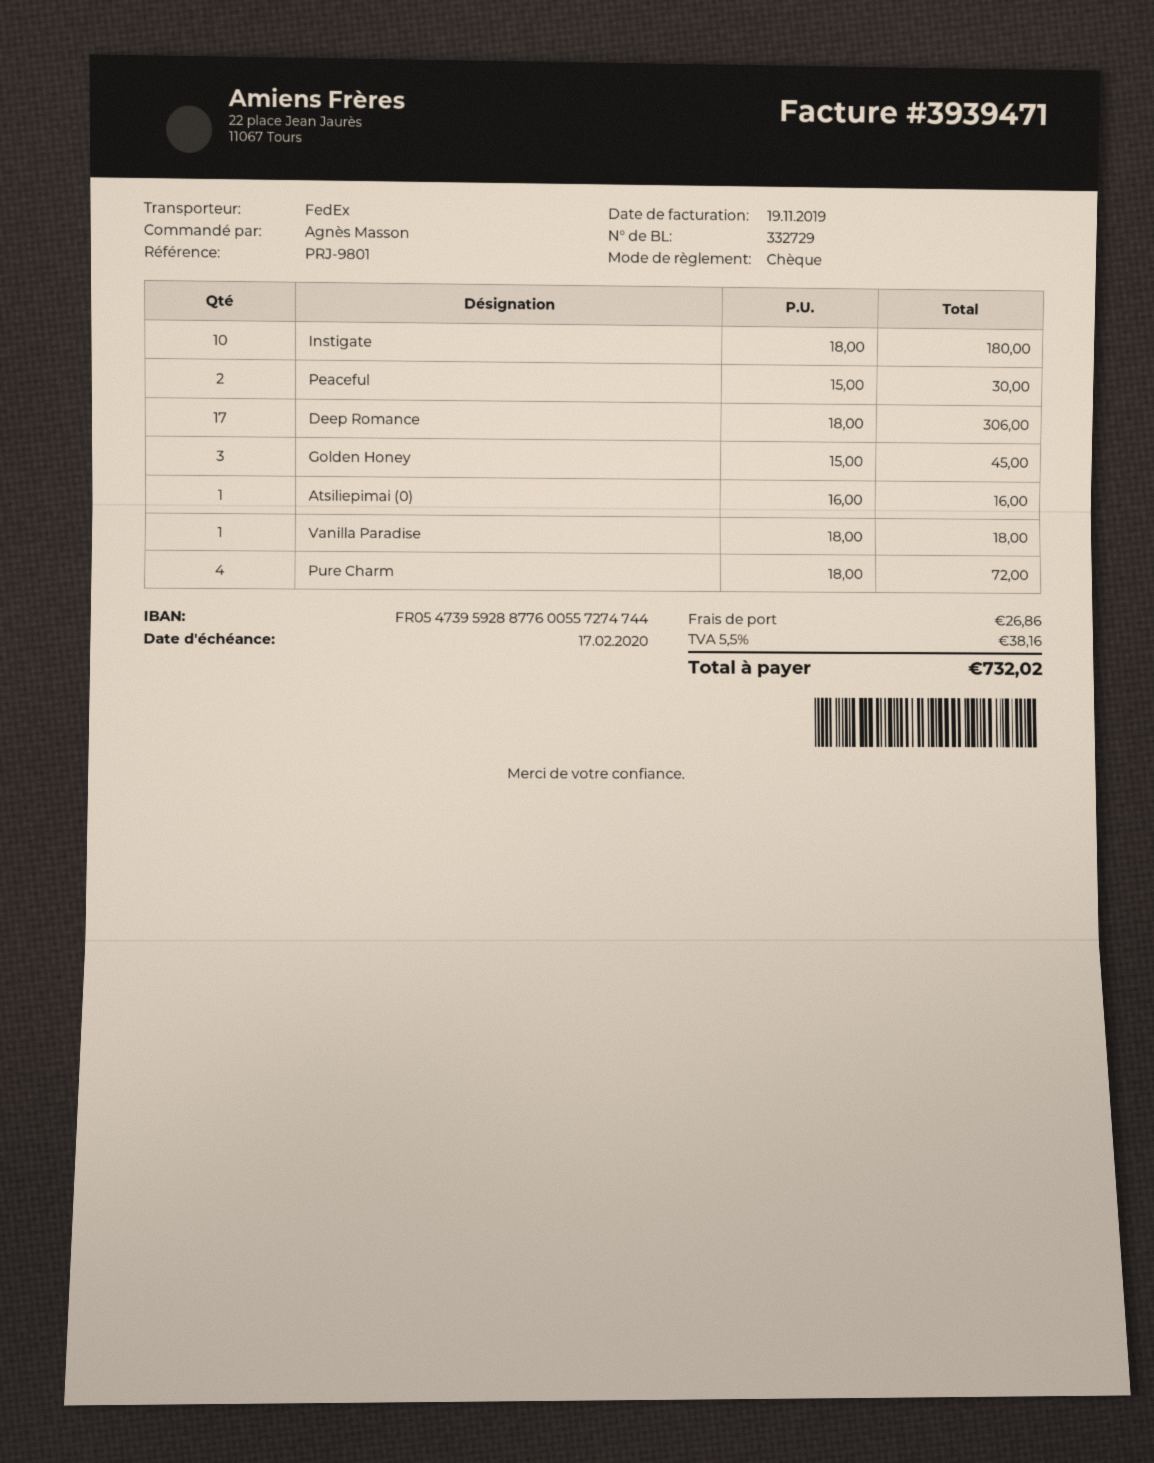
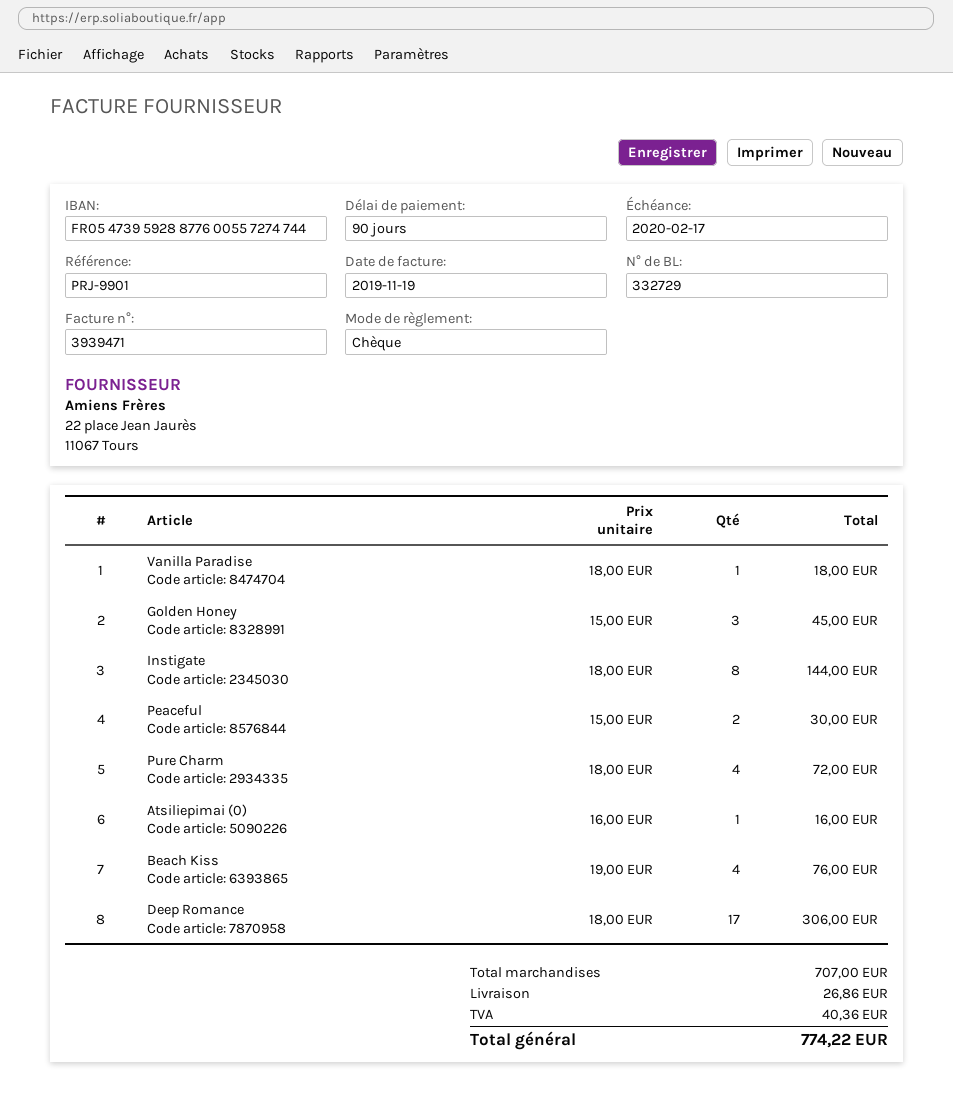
reference: PRJ-9801 -> PRJ-9901
Instigate: 10 x 18.00 = 180.00 -> 8 x 18.00 = 144.00
Beach Kiss: none -> 4 x 19.00 = 76.00
tax: 38.16 -> 40.36
total: 732.02 -> 774.22

